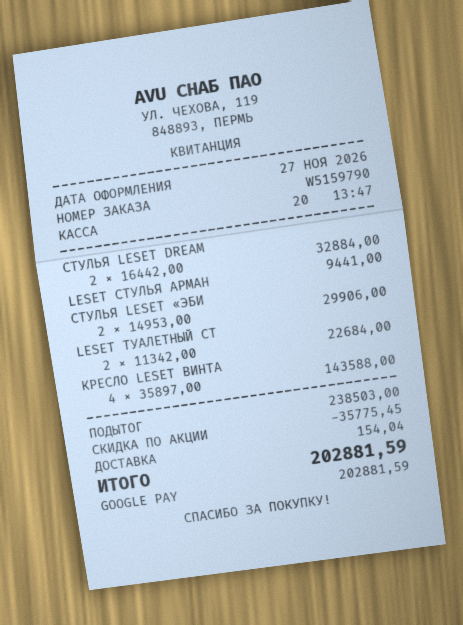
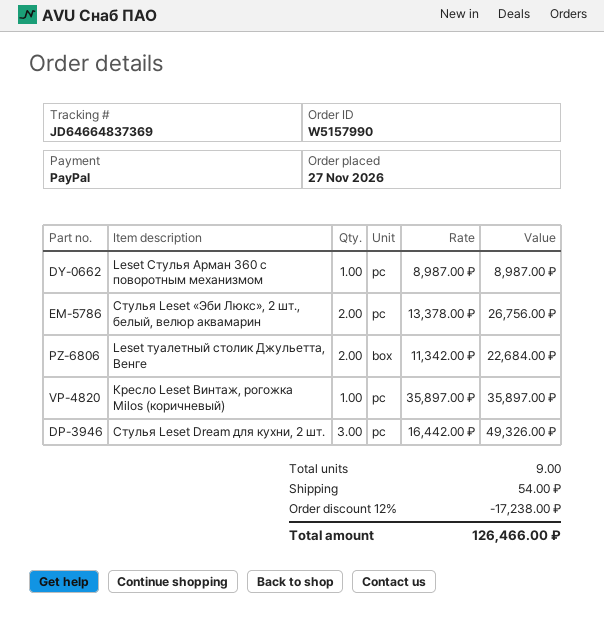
order number: W5159790 -> W5157990
payment method: Google Pay -> PayPal
СТУЛЬЯ LESET DREAM: 2 x 16442.00 = 32884.00 -> 3 x 16442.00 = 49326.00
LESET СТУЛЬЯ АРМАН: 1 x 9441.00 = 9441.00 -> 1 x 8987.00 = 8987.00
СТУЛЬЯ LESET «ЭБИ: 2 x 14953.00 = 29906.00 -> 2 x 13378.00 = 26756.00
КРЕСЛО LESET ВИНТА: 4 x 35897.00 = 143588.00 -> 1 x 35897.00 = 35897.00
discount: 35775.45 -> 17238.00
shipping: 154.04 -> 54.00
total: 202881.59 -> 126466.00

